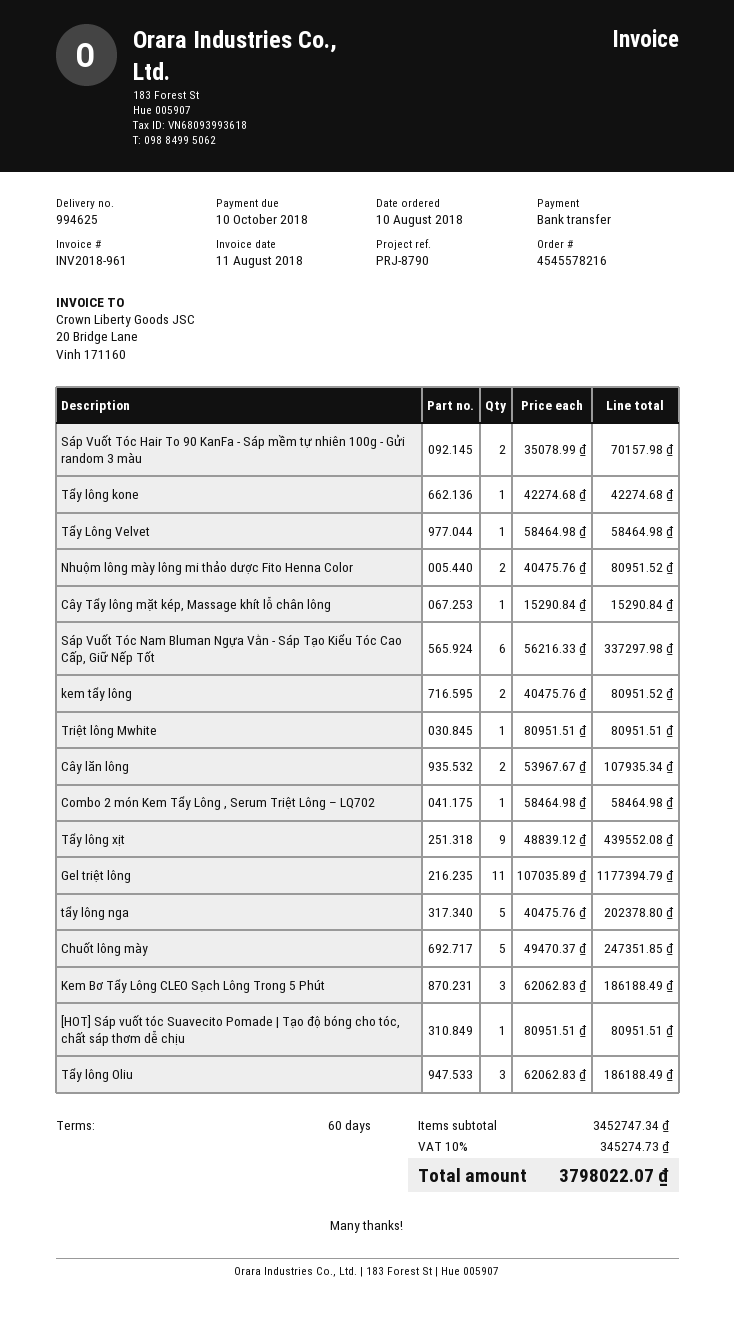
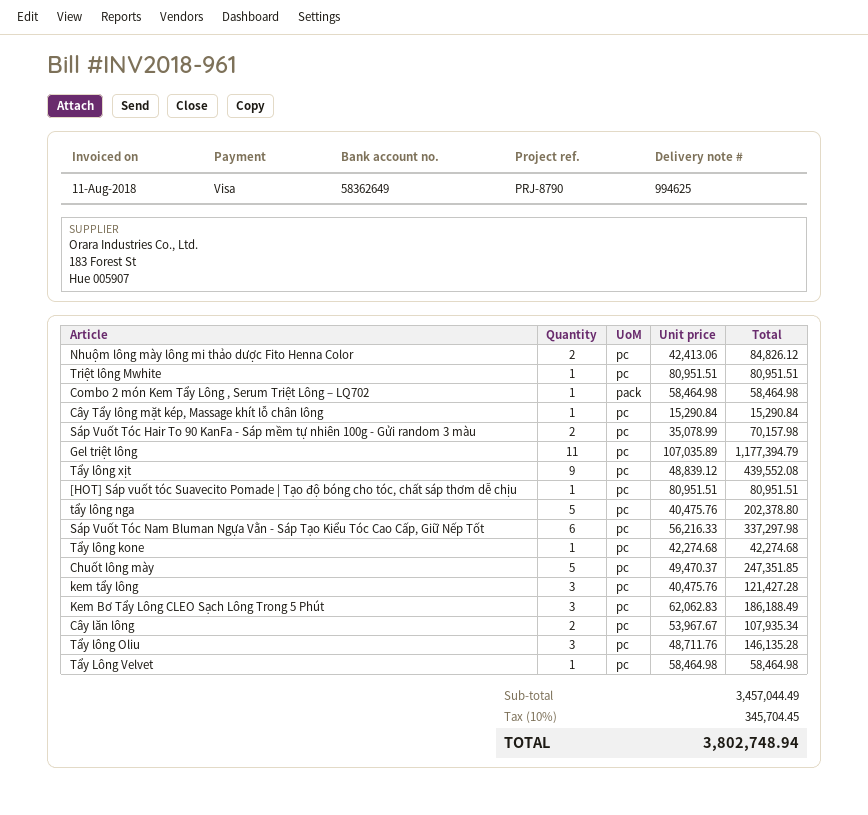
payment method: bank transfer -> Visa
Nhuộm lông mày lông mi thảo dược Fito Henna Color: 2 x 40475.76 = 80951.52 -> 2 x 42413.06 = 84826.12
kem tẩy lông: 2 x 40475.76 = 80951.52 -> 3 x 40475.76 = 121427.28
Tẩy lông Oliu: 3 x 62062.83 = 186188.49 -> 3 x 48711.76 = 146135.28
subtotal: 3452747.34 -> 3457044.49
tax: 10% = 345274.73 -> 10% = 345704.45
total: 3798022.07 -> 3802748.94

